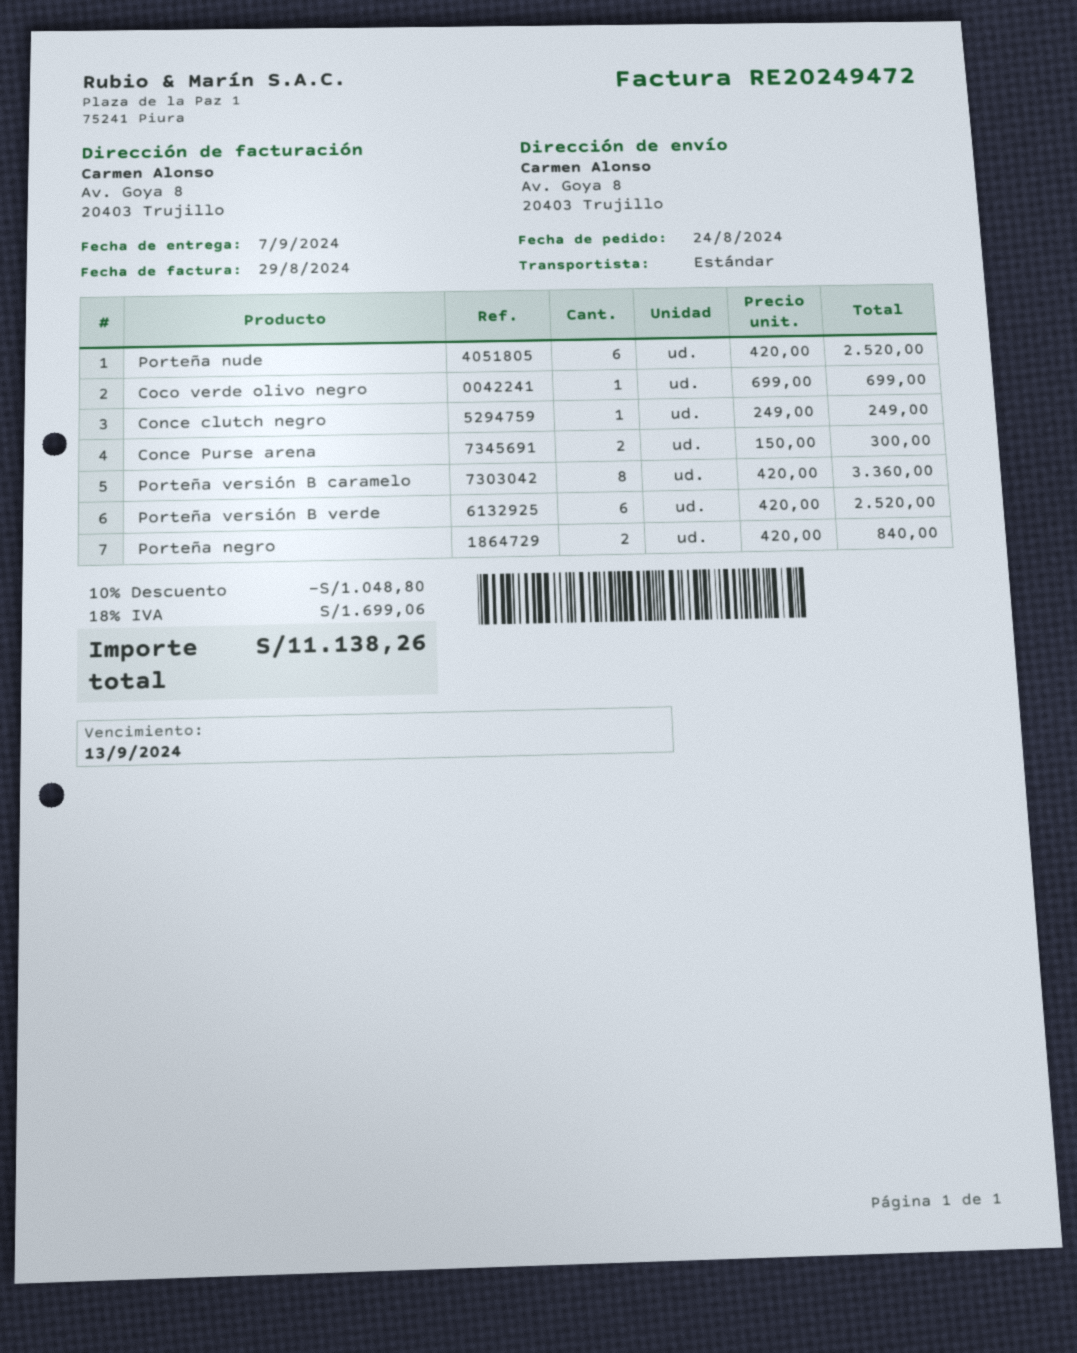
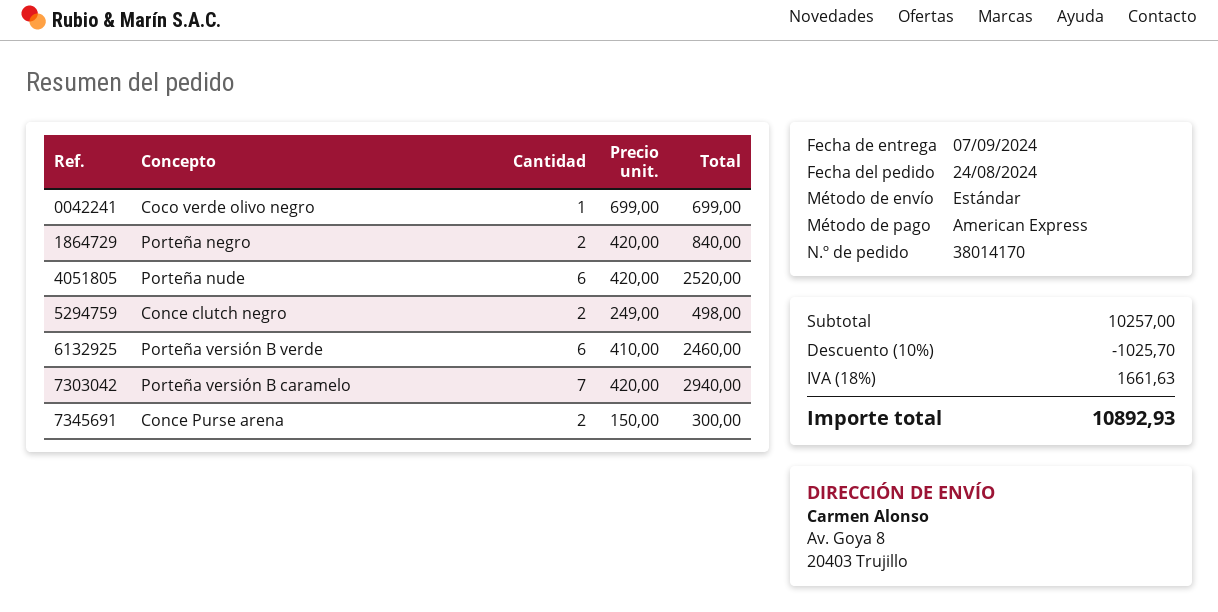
Conce clutch negro: 1 x 249.00 = 249.00 -> 2 x 249.00 = 498.00
Porteña versión B caramelo: 8 x 420.00 = 3360.00 -> 7 x 420.00 = 2940.00
Porteña versión B verde: 6 x 420.00 = 2520.00 -> 6 x 410.00 = 2460.00
discount: 10% = 1048.80 -> 10% = 1025.70
tax: 18% = 1699.06 -> 18% = 1661.63
total: 11138.26 -> 10892.93

